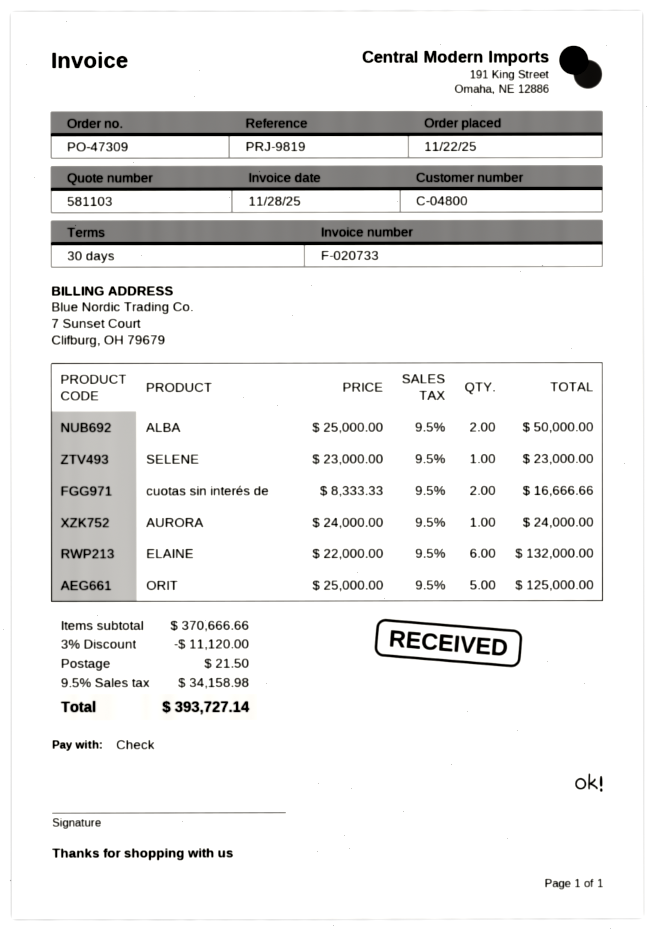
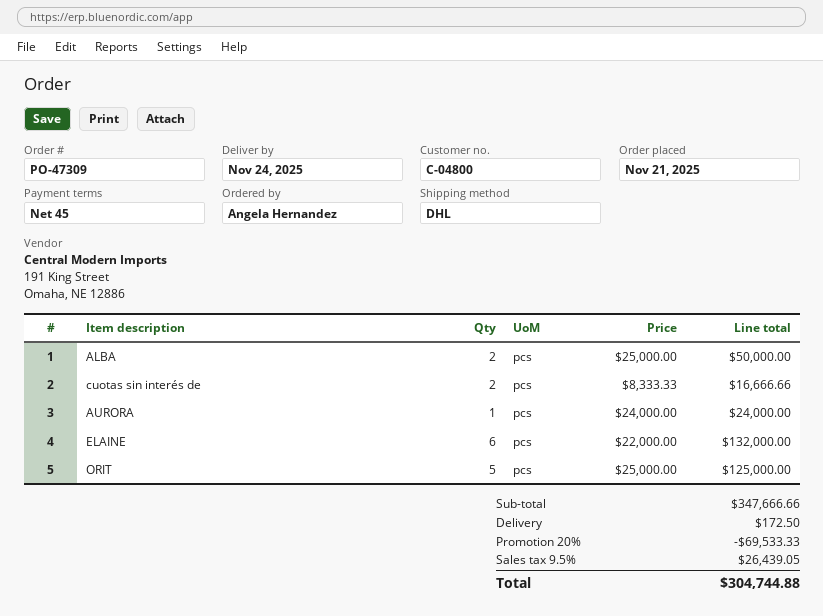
order date: 2025-11-22 -> 2025-11-21
payment terms: 30 days -> 45 days
SELENE: 1 x 23000.00 = 23000.00 -> none
subtotal: 370666.66 -> 347666.66
discount: 3% = 11120.00 -> 20% = 69533.33
shipping: 21.50 -> 172.50
tax: 9.5% = 34158.98 -> 9.5% = 26439.05
total: 393727.14 -> 304744.88

